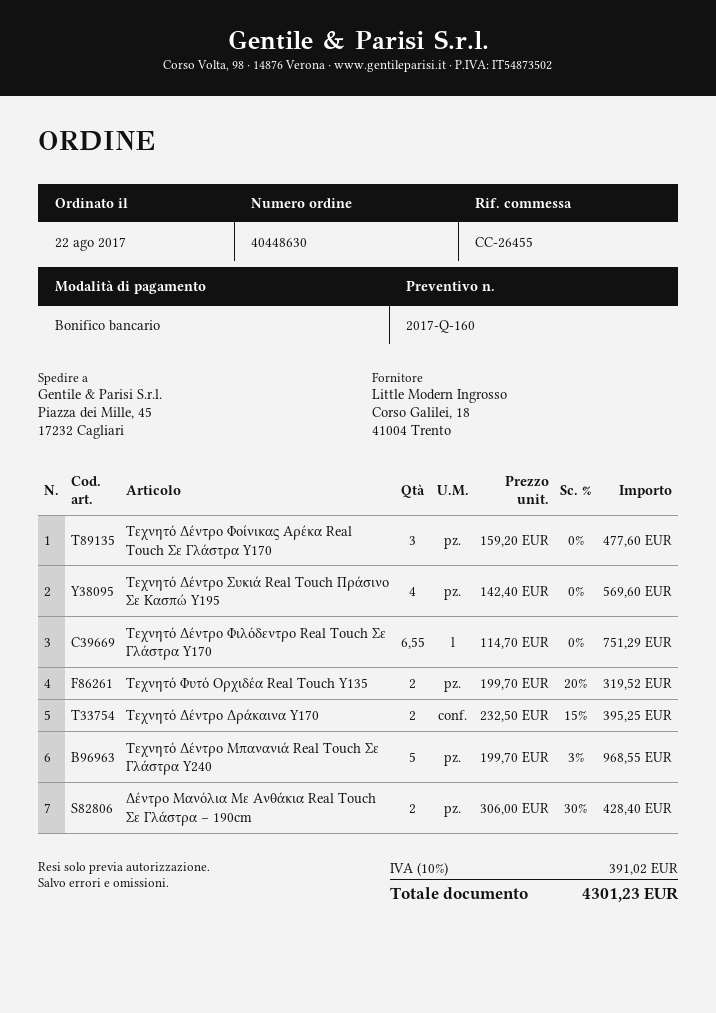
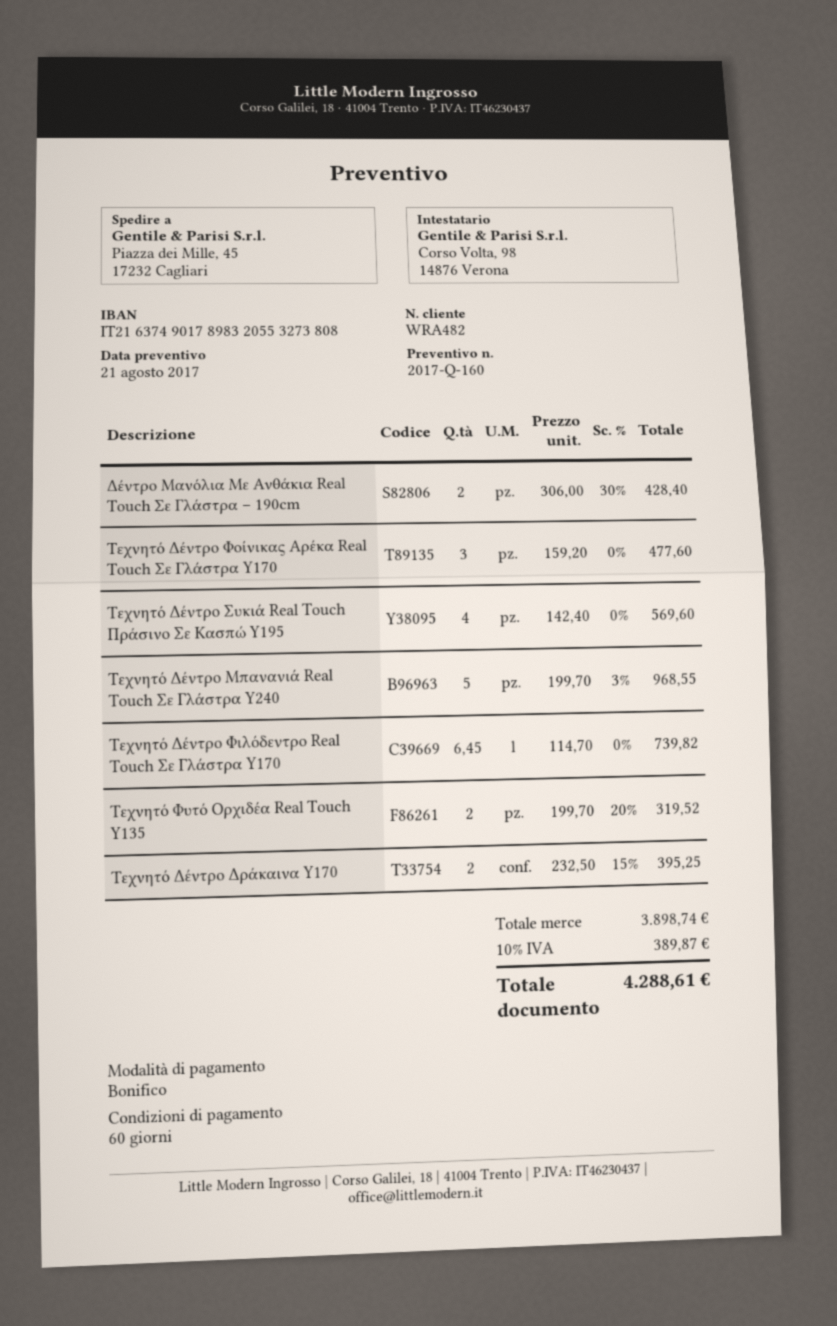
Τεχνητό Δέντρο Φιλόδεντρο Real Touch Σε Γλάστρα Υ170: 6.55 x 114.70 = 751.29 -> 6.45 x 114.70 = 739.82
tax: 10% = 391.02 -> 10% = 389.87
total: 4301.23 -> 4288.61

